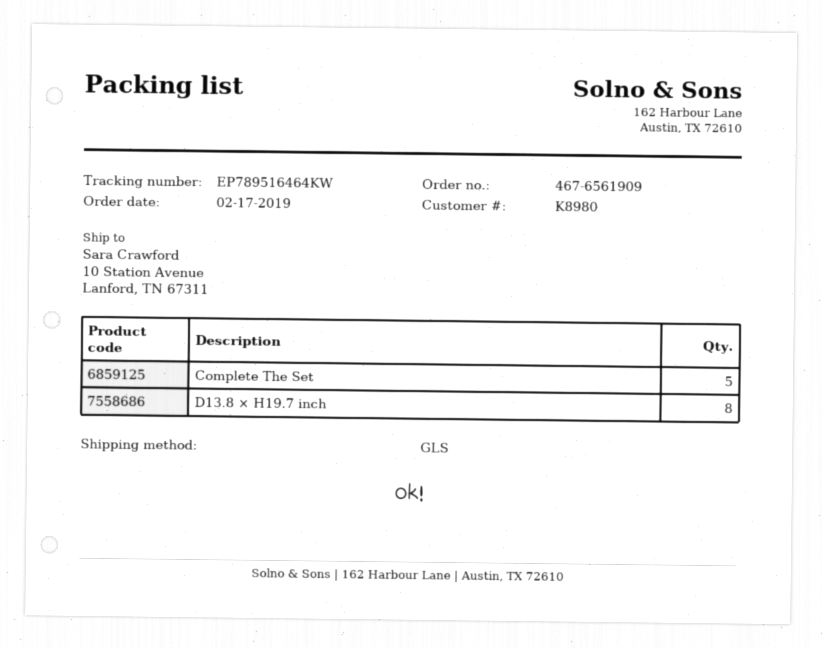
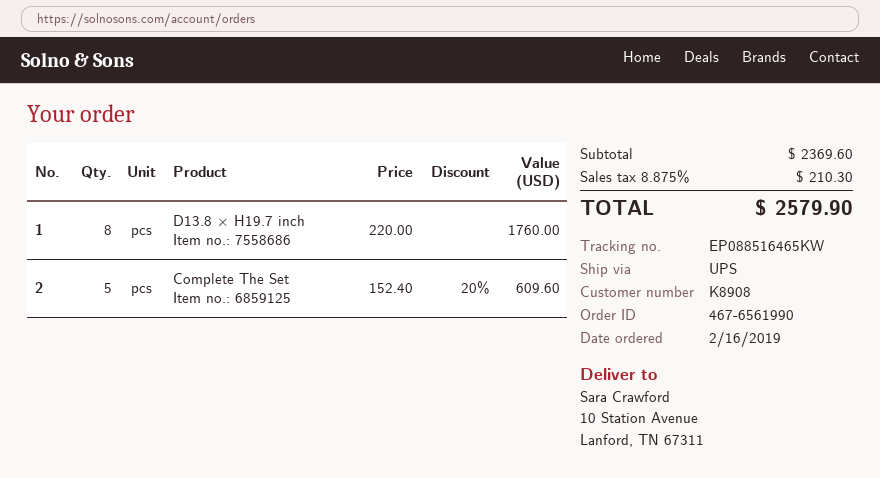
order number: 467-6561909 -> 467-6561990
order date: 2019-02-17 -> 2019-02-16
customer number: K8980 -> K8908
shipping method: GLS -> UPS
tracking number: EP789516464KW -> EP088516465KW

